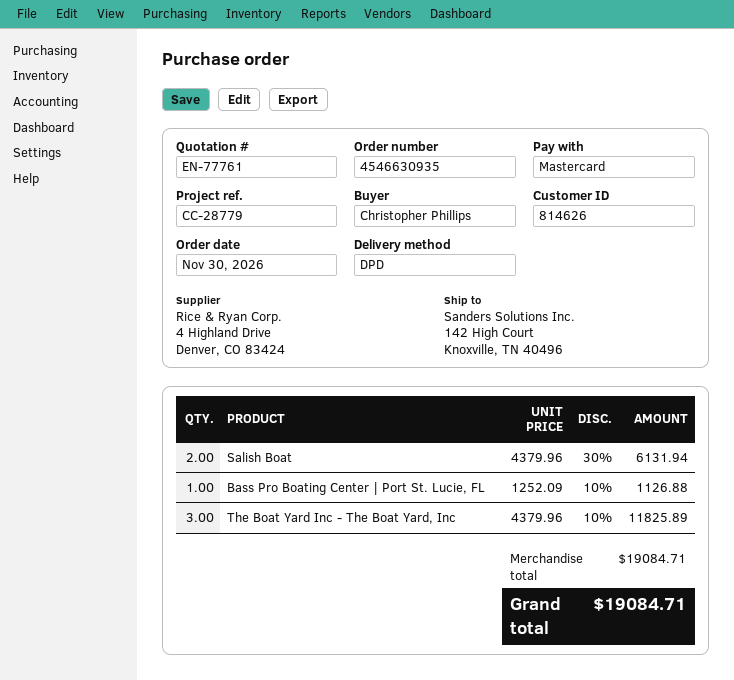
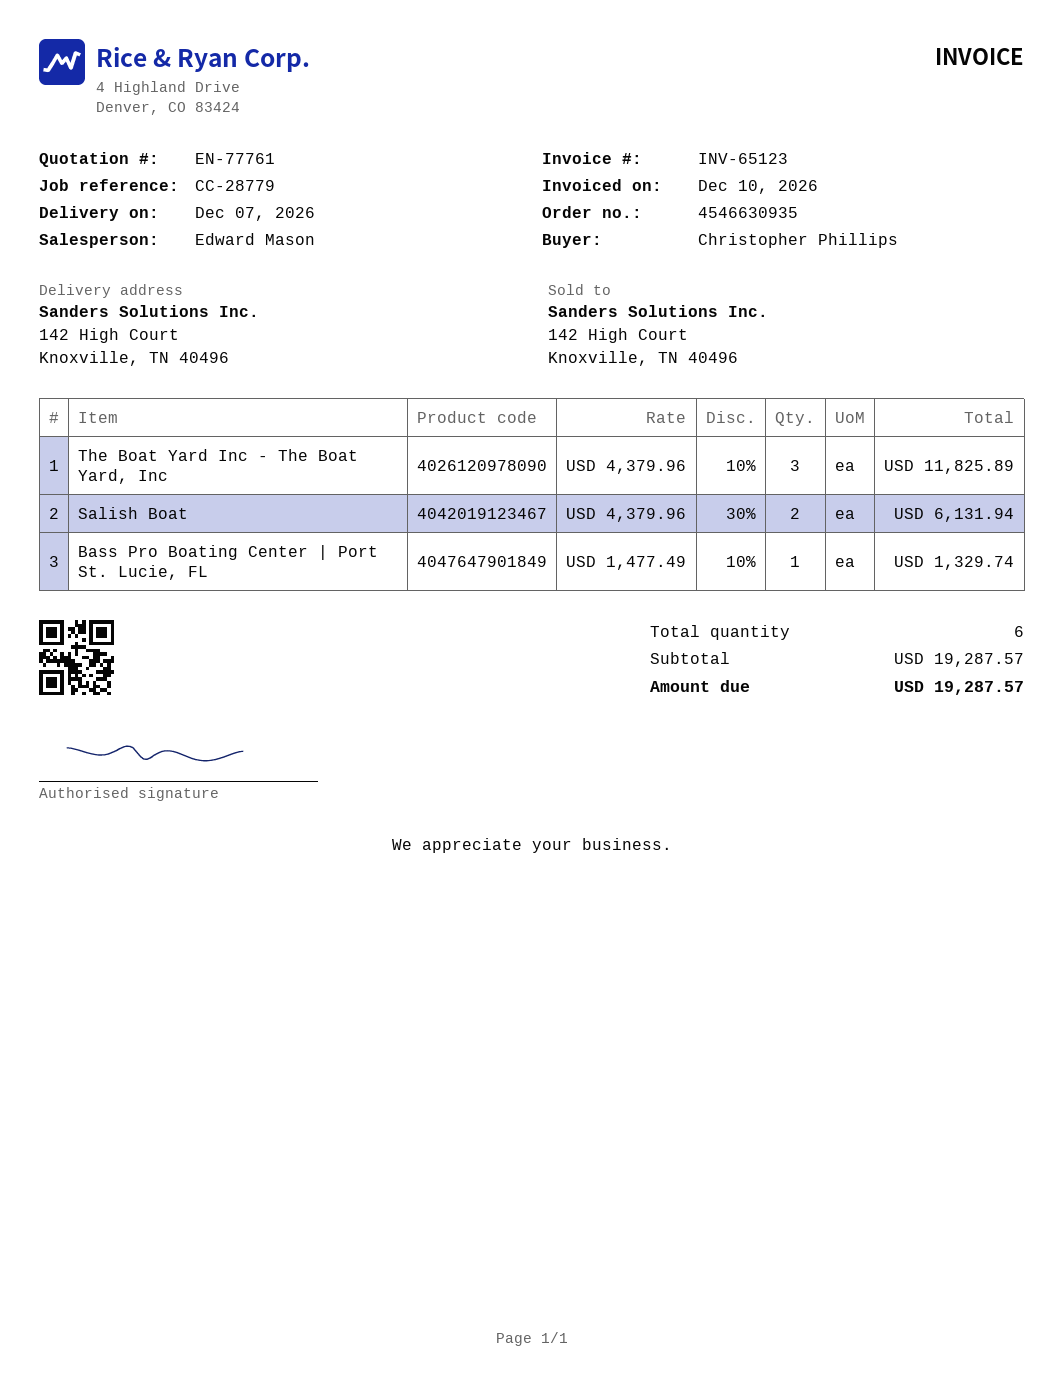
Bass Pro Boating Center | Port St. Lucie, FL: 1 x 1252.09 - 10% = 1126.88 -> 1 x 1477.49 - 10% = 1329.74
subtotal: 19084.71 -> 19287.57
total: 19084.71 -> 19287.57

